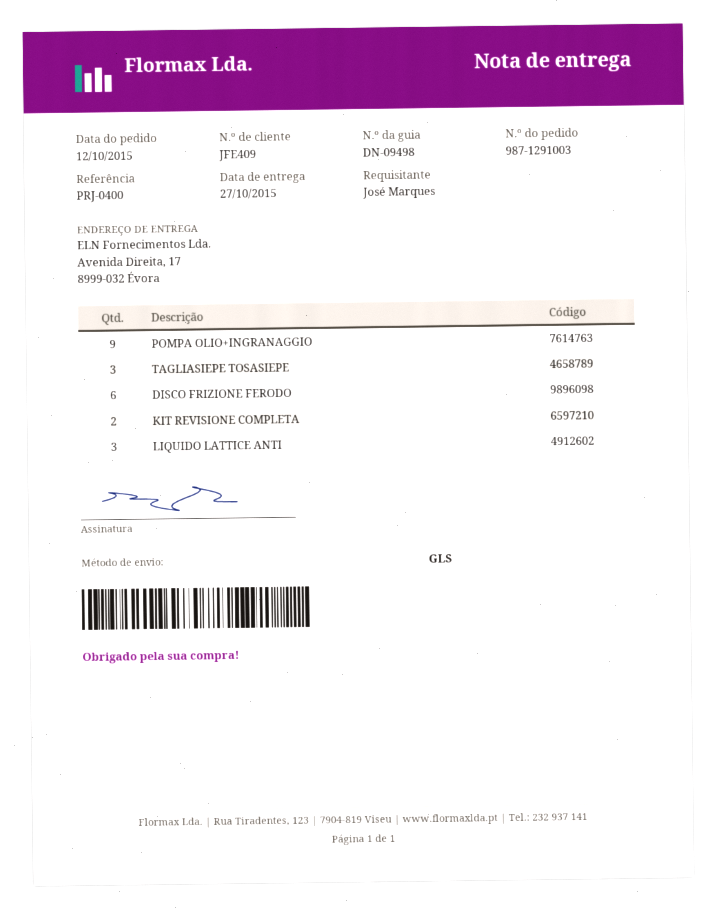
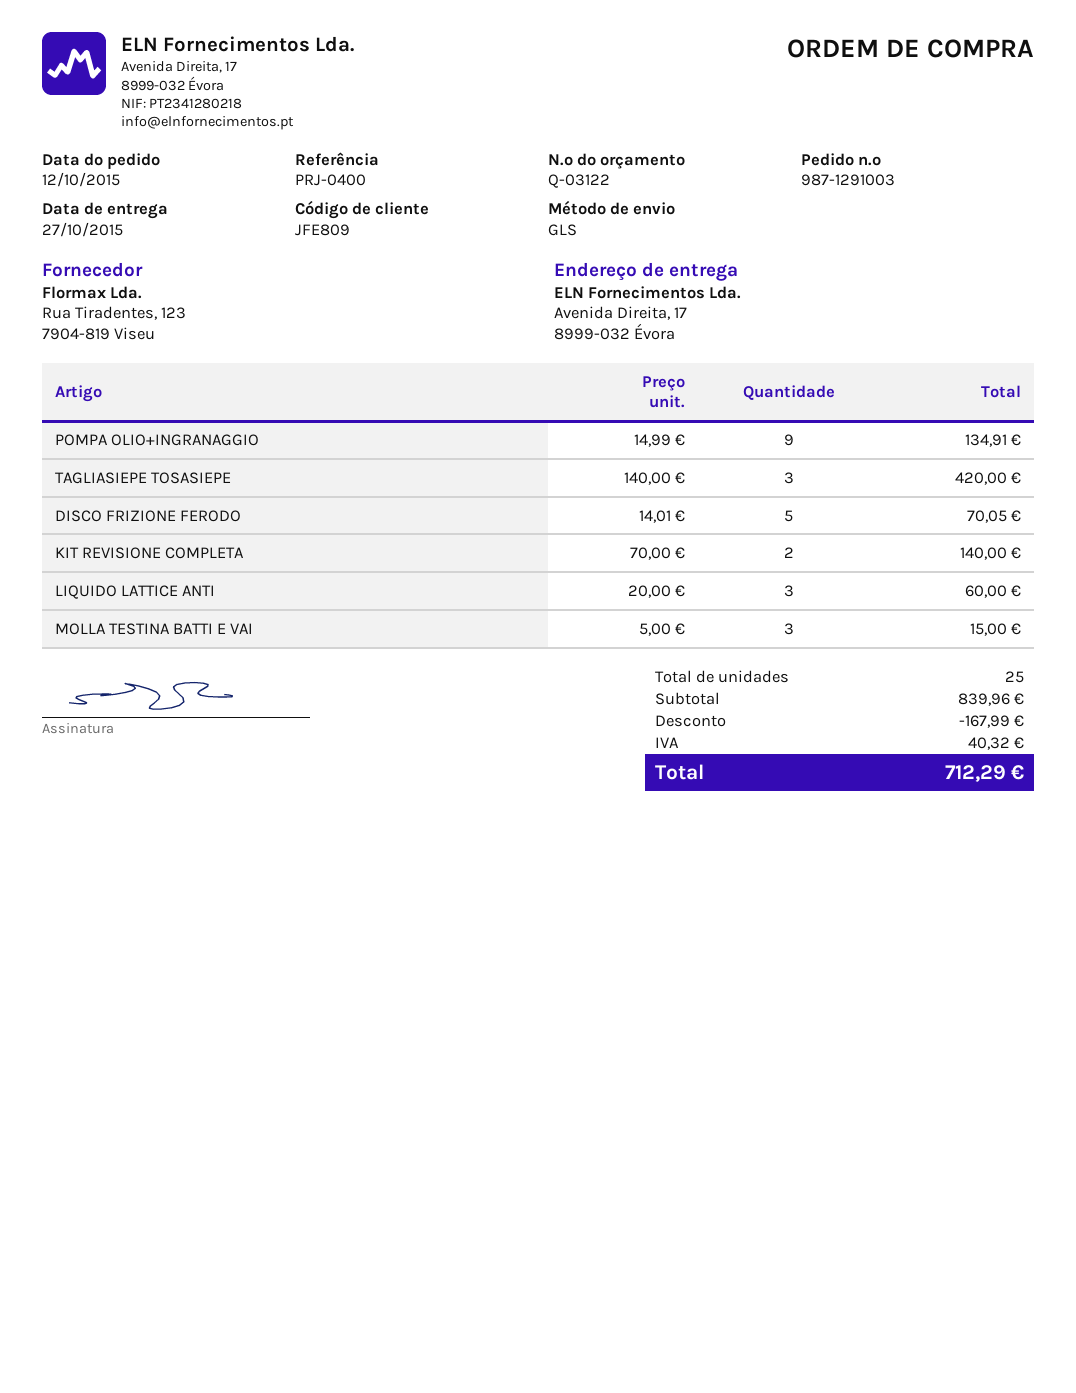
customer number: JFE409 -> JFE809
DISCO FRIZIONE FERODO: 6 -> 5
MOLLA TESTINA BATTI E VAI: none -> 3

